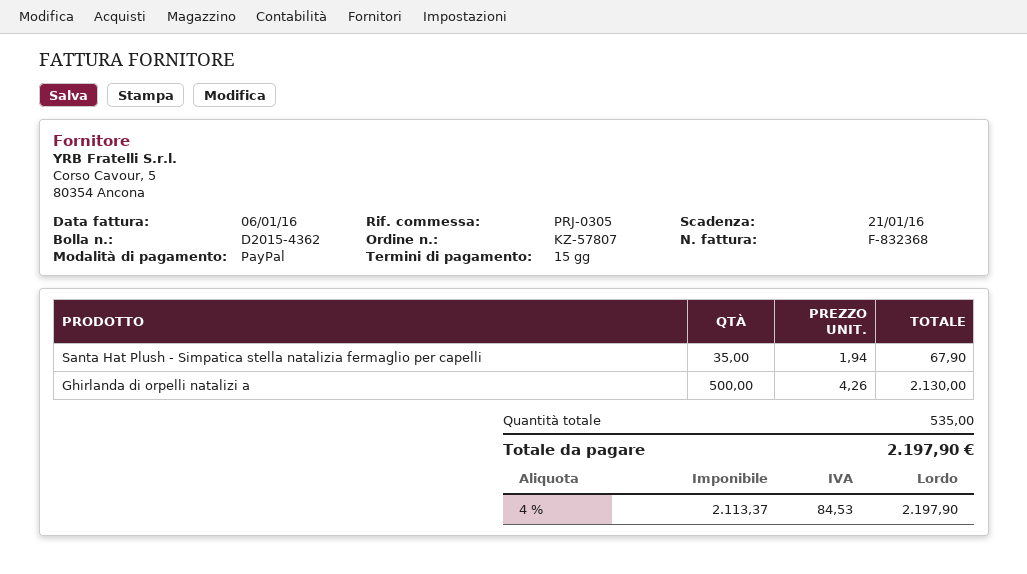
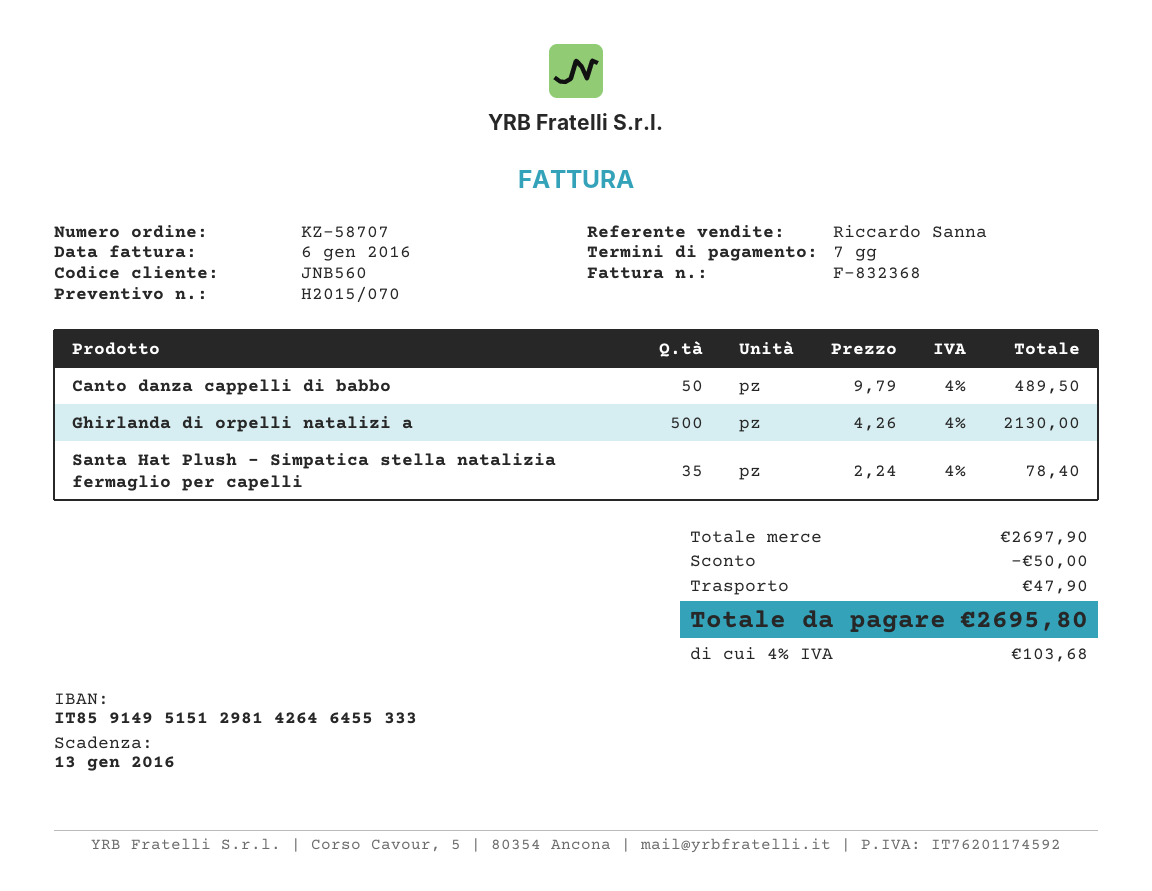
order number: KZ-57807 -> KZ-58707
payment terms: 15 days -> 7 days
due date: 2016-01-21 -> 2016-01-13
Santa Hat Plush - Simpatica stella natalizia fermaglio per capelli: 35 x 1.94 = 67.90 -> 35 x 2.24 = 78.40
Canto danza cappelli di babbo: none -> 50 x 9.79 = 489.50
discount: none -> 50.00
shipping: none -> 47.90
tax: 4% = 84.53 -> 4% = 103.68
total: 2197.90 -> 2695.80

